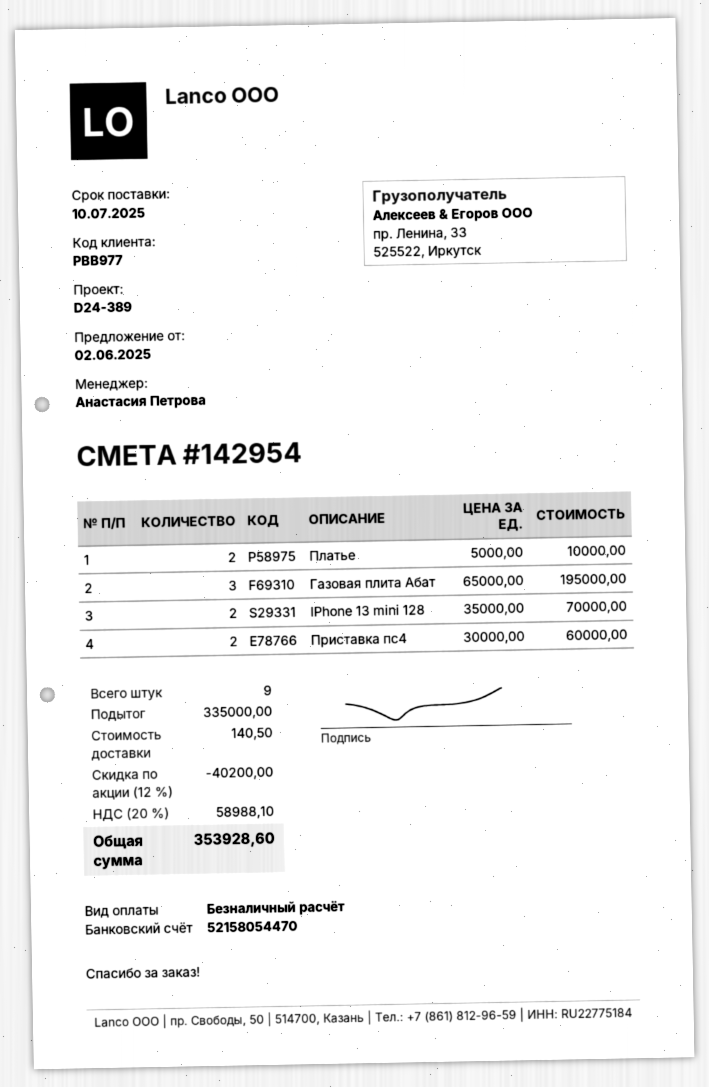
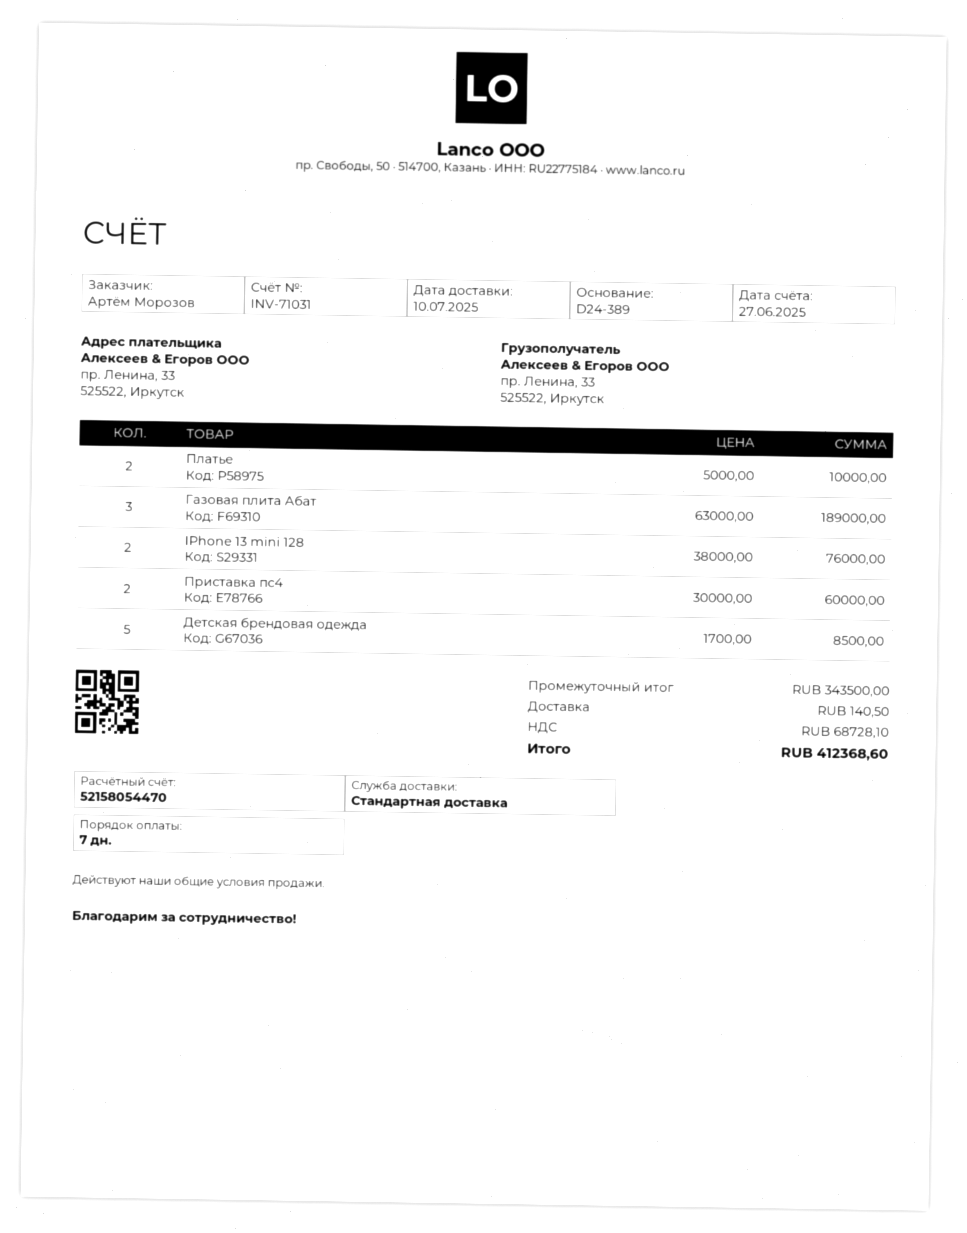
Газовая плита Абат: 3 x 65000.00 = 195000.00 -> 3 x 63000.00 = 189000.00
IPhone 13 mini 128: 2 x 35000.00 = 70000.00 -> 2 x 38000.00 = 76000.00
Детская брендовая одежда: none -> 5 x 1700.00 = 8500.00
subtotal: 335000.00 -> 343500.00
discount: 12% = 40200.00 -> none
tax: 58988.10 -> 68728.10
total: 353928.60 -> 412368.60

